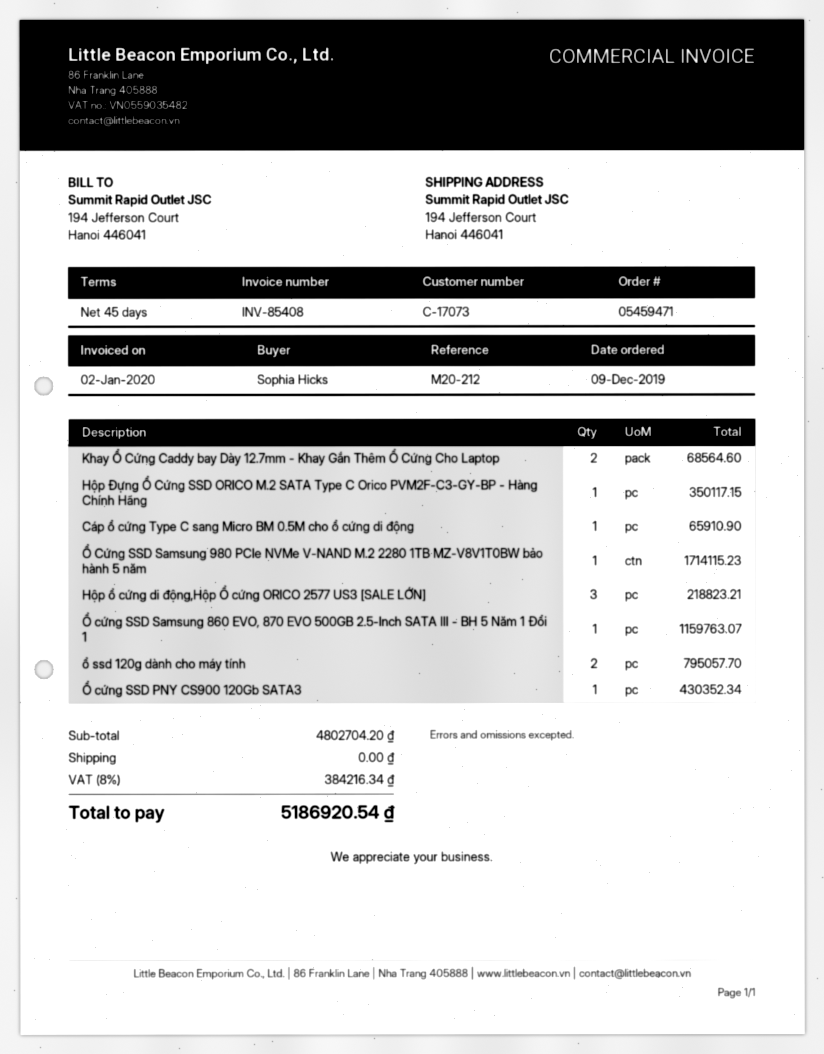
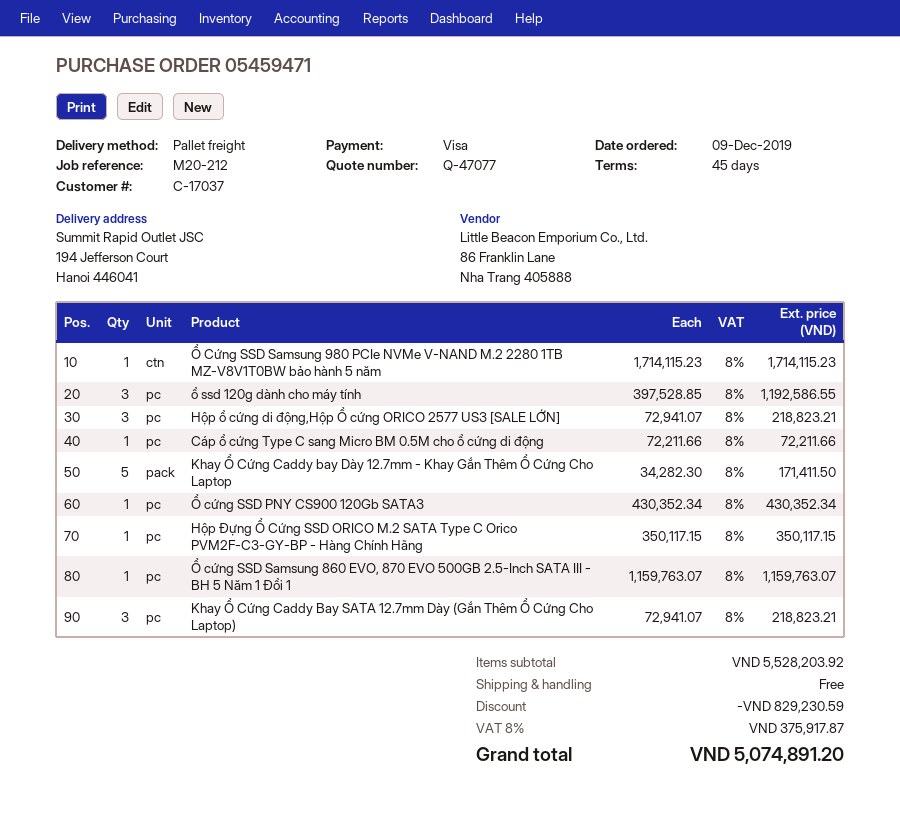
customer number: C-17073 -> C-17037
Khay Ổ Cứng Caddy bay Dày 12.7mm - Khay Gắn Thêm Ổ Cứng Cho Laptop: 2 for 68564.60 -> 5 for 171411.50
Cáp ổ cứng Type C sang Micro BM 0.5M cho ổ cứng di động: 1 for 65910.90 -> 1 for 72211.66
ổ ssd 120g dành cho máy tính: 2 for 795057.70 -> 3 for 1192586.55
Khay Ổ Cứng Caddy Bay SATA 12.7mm Dày (Gắn Thêm Ổ Cứng Cho Laptop): none -> 3 for 218823.21
subtotal: 4802704.20 -> 5528203.92
discount: none -> 829230.59
tax: 8% = 384216.34 -> 8% = 375917.87
total: 5186920.54 -> 5074891.20

